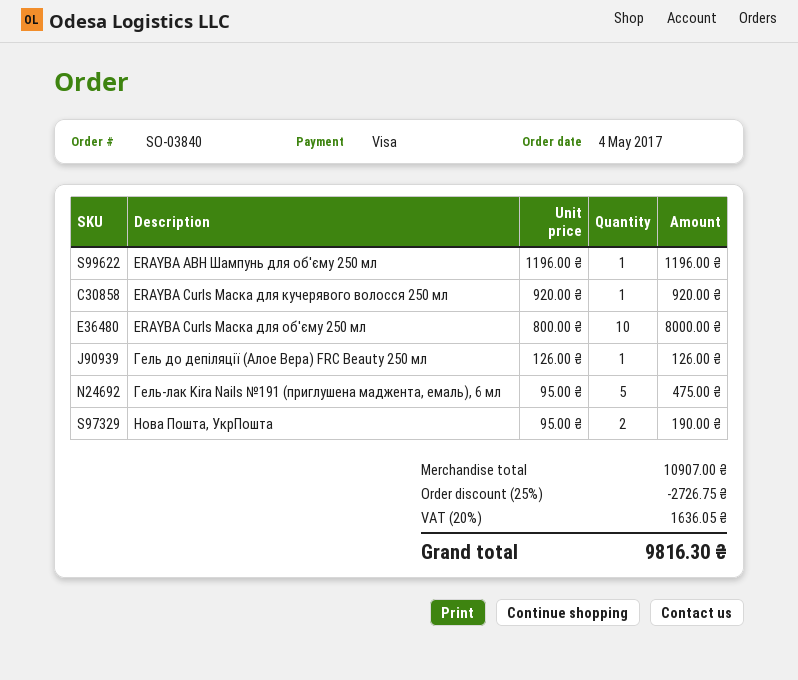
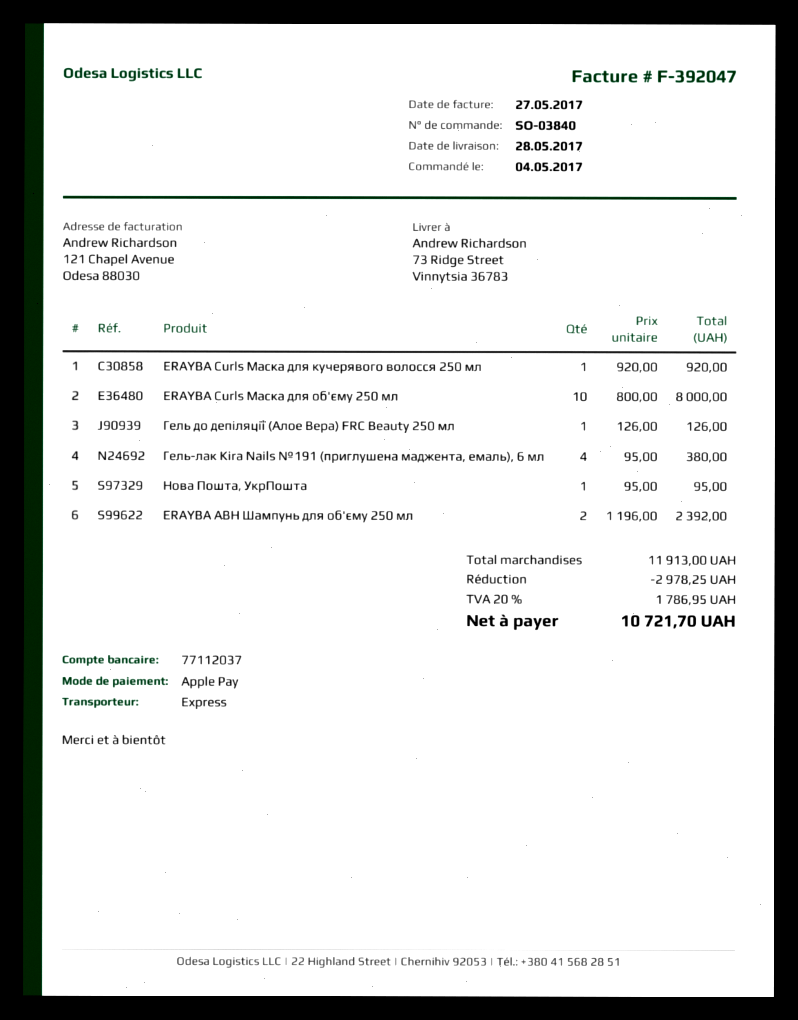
payment method: Visa -> Apple Pay
ERAYBA ABH Шампунь для об'єму 250 мл: 1 x 1196.00 = 1196.00 -> 2 x 1196.00 = 2392.00
Гель-лак Kira Nails №191 (приглушена маджента, емаль), 6 мл: 5 x 95.00 = 475.00 -> 4 x 95.00 = 380.00
Нова Пошта, УкрПошта: 2 x 95.00 = 190.00 -> 1 x 95.00 = 95.00
subtotal: 10907.00 -> 11913.00
discount: 2726.75 -> 2978.25
tax: 20% = 1636.05 -> 20% = 1786.95
total: 9816.30 -> 10721.70

